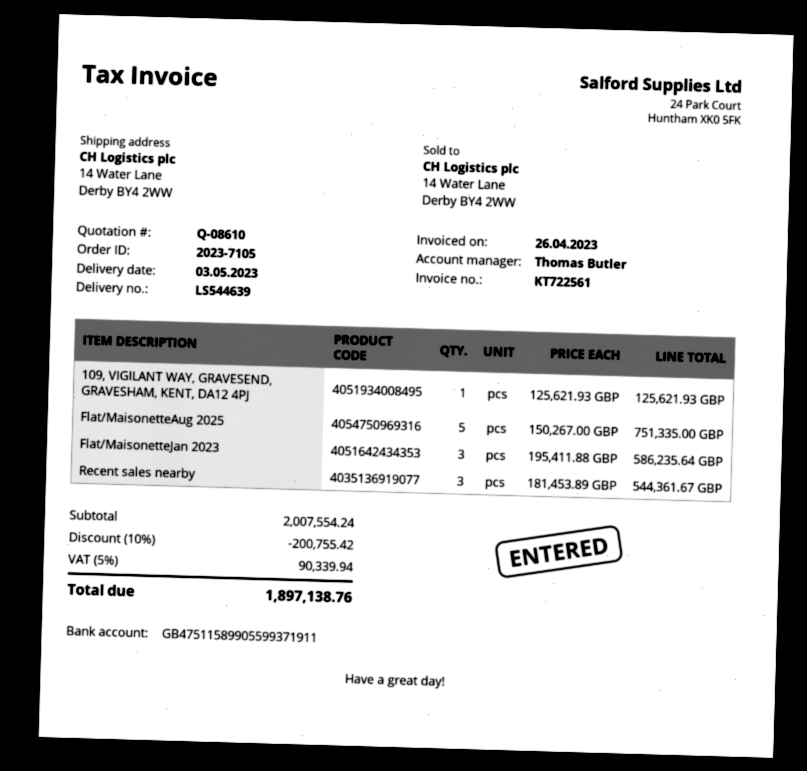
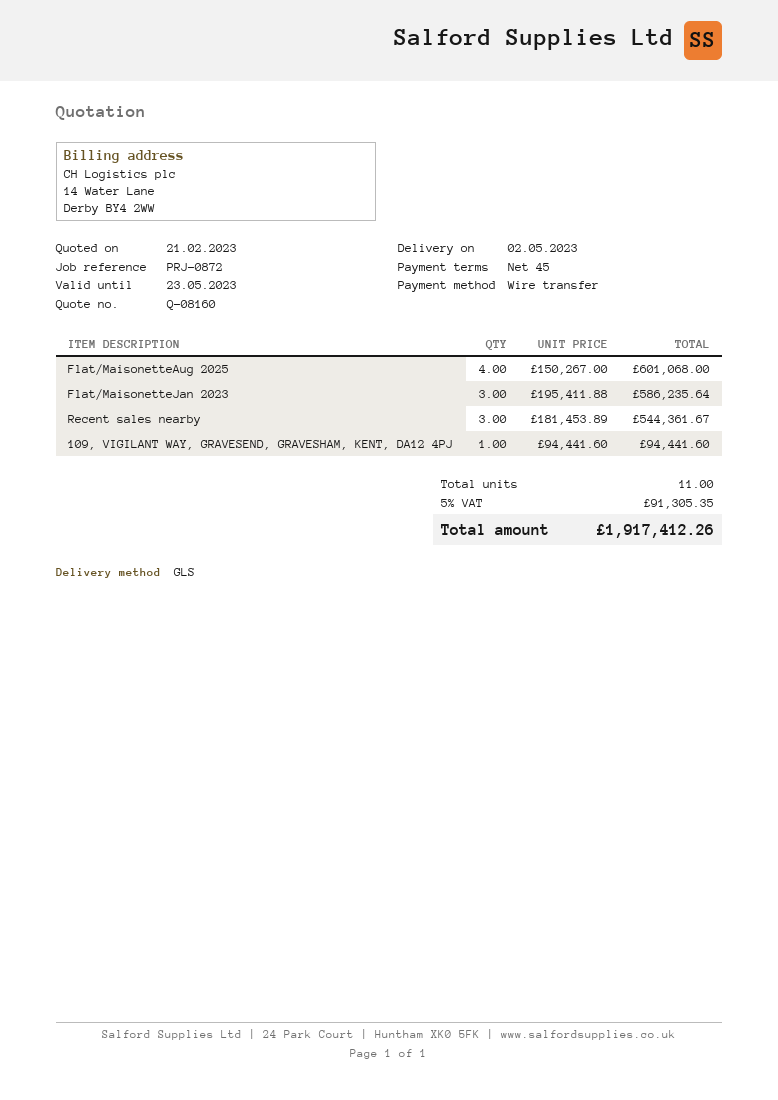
quote number: Q-08610 -> Q-08160
delivery date: 2023-05-03 -> 2023-05-02
109, VIGILANT WAY, GRAVESEND, GRAVESHAM, KENT, DA12 4PJ: 1 x 125621.93 = 125621.93 -> 1 x 94441.60 = 94441.60
Flat/MaisonetteAug 2025: 5 x 150267.00 = 751335.00 -> 4 x 150267.00 = 601068.00
discount: 10% = 200755.42 -> none
tax: 5% = 90339.94 -> 5% = 91305.35
total: 1897138.76 -> 1917412.26

